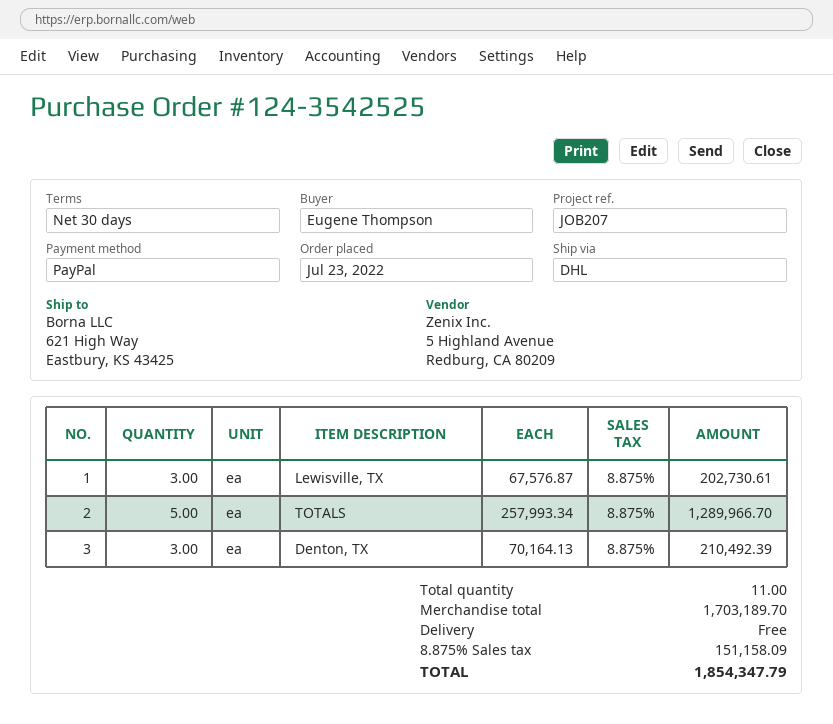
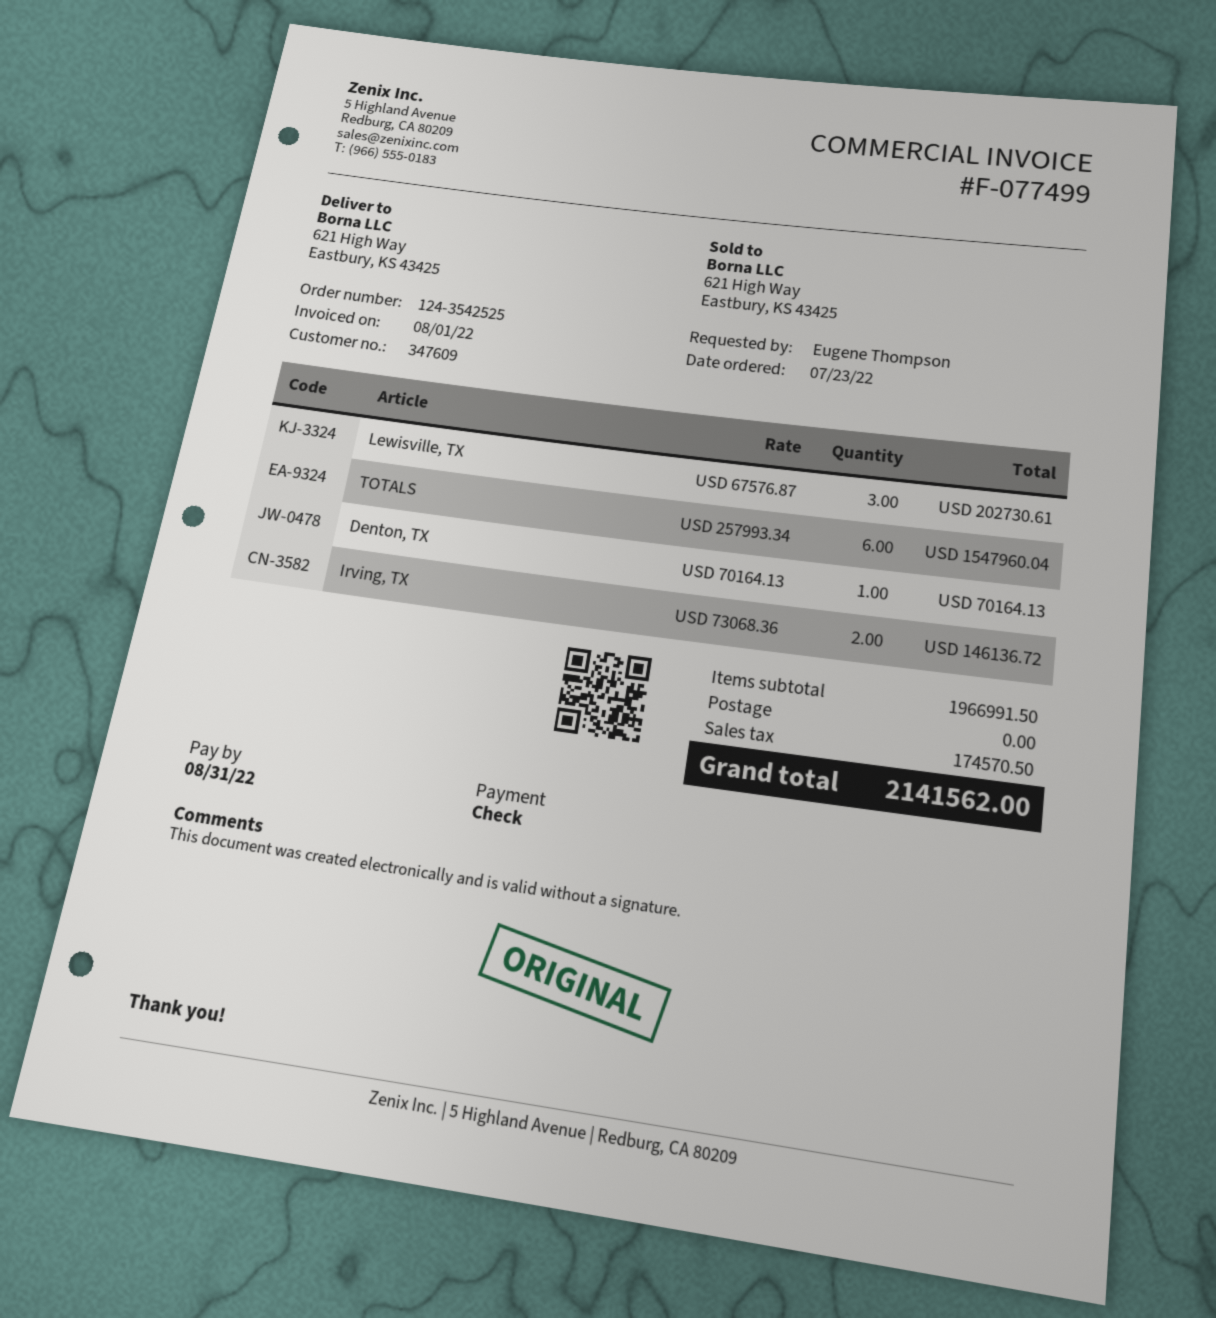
payment method: PayPal -> cheque
TOTALS: 5 x 257993.34 = 1289966.70 -> 6 x 257993.34 = 1547960.04
Denton, TX: 3 x 70164.13 = 210492.39 -> 1 x 70164.13 = 70164.13
Irving, TX: none -> 2 x 73068.36 = 146136.72
subtotal: 1703189.70 -> 1966991.50
tax: 151158.09 -> 174570.50
total: 1854347.79 -> 2141562.00

